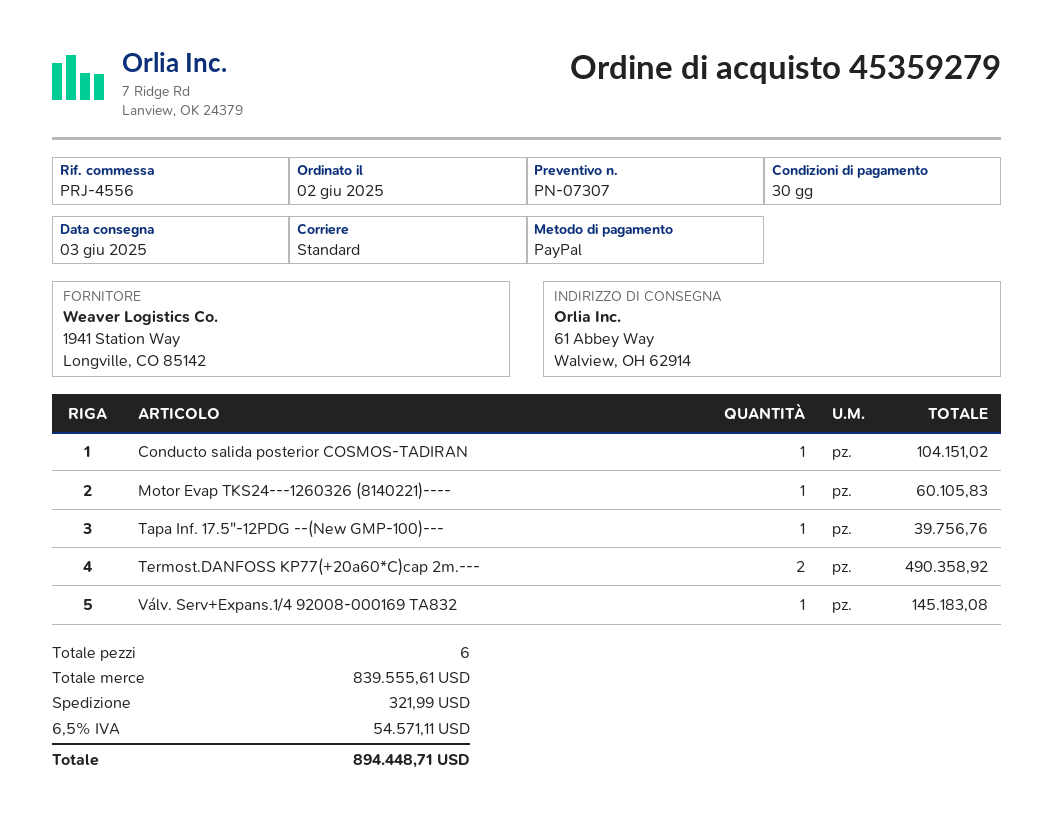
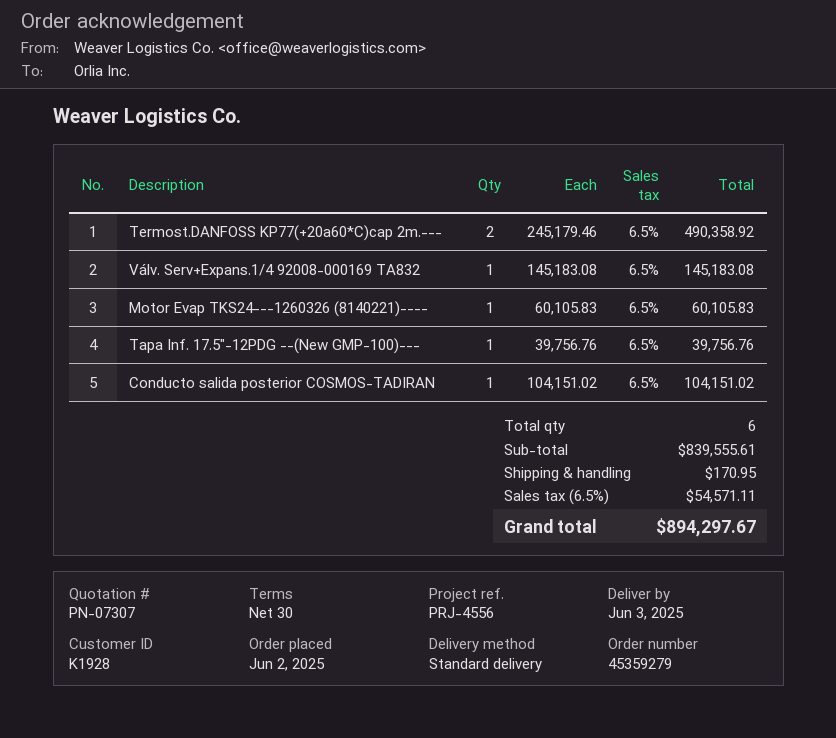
shipping: 321.99 -> 170.95
total: 894448.71 -> 894297.67

